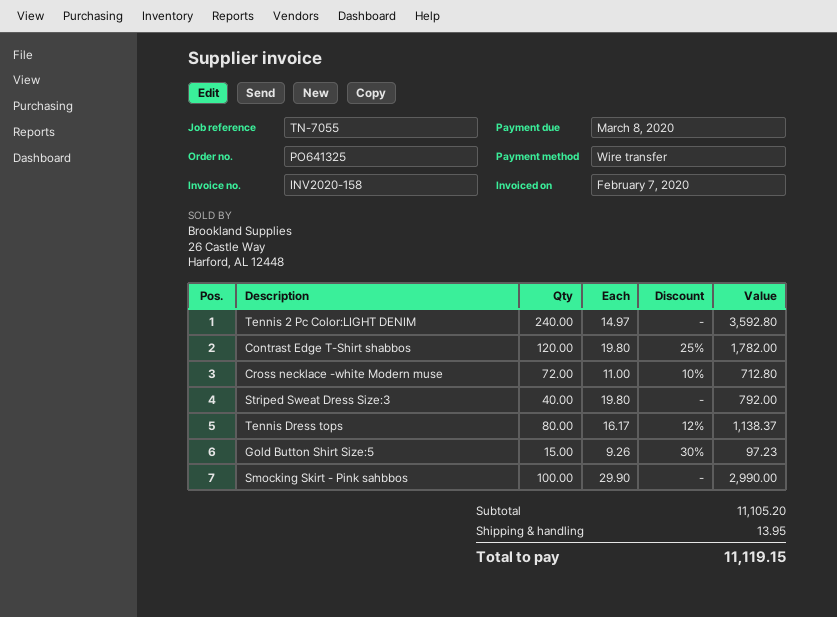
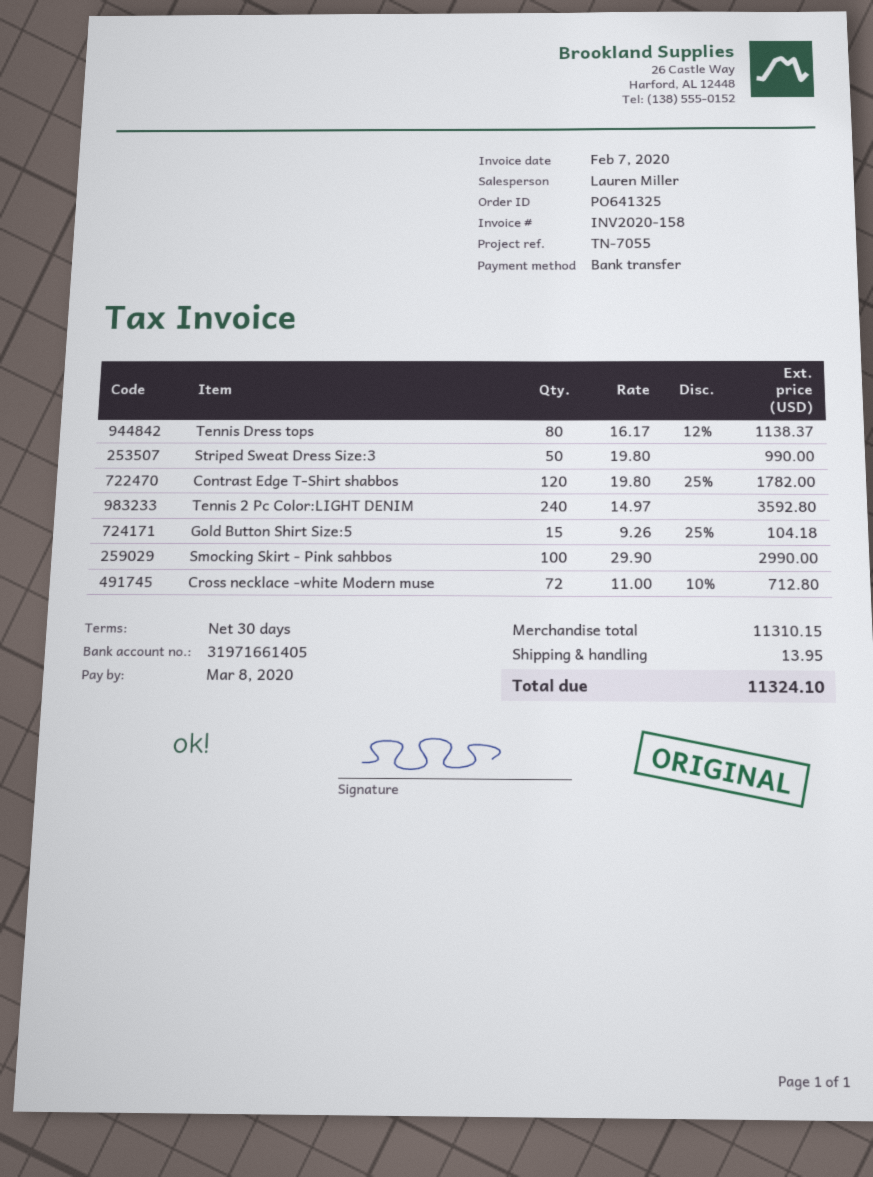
Striped Sweat Dress Size:3: 40 x 19.80 = 792.00 -> 50 x 19.80 = 990.00
Gold Button Shirt Size:5: 15 x 9.26 - 30% = 97.23 -> 15 x 9.26 - 25% = 104.18
subtotal: 11105.20 -> 11310.15
total: 11119.15 -> 11324.10

